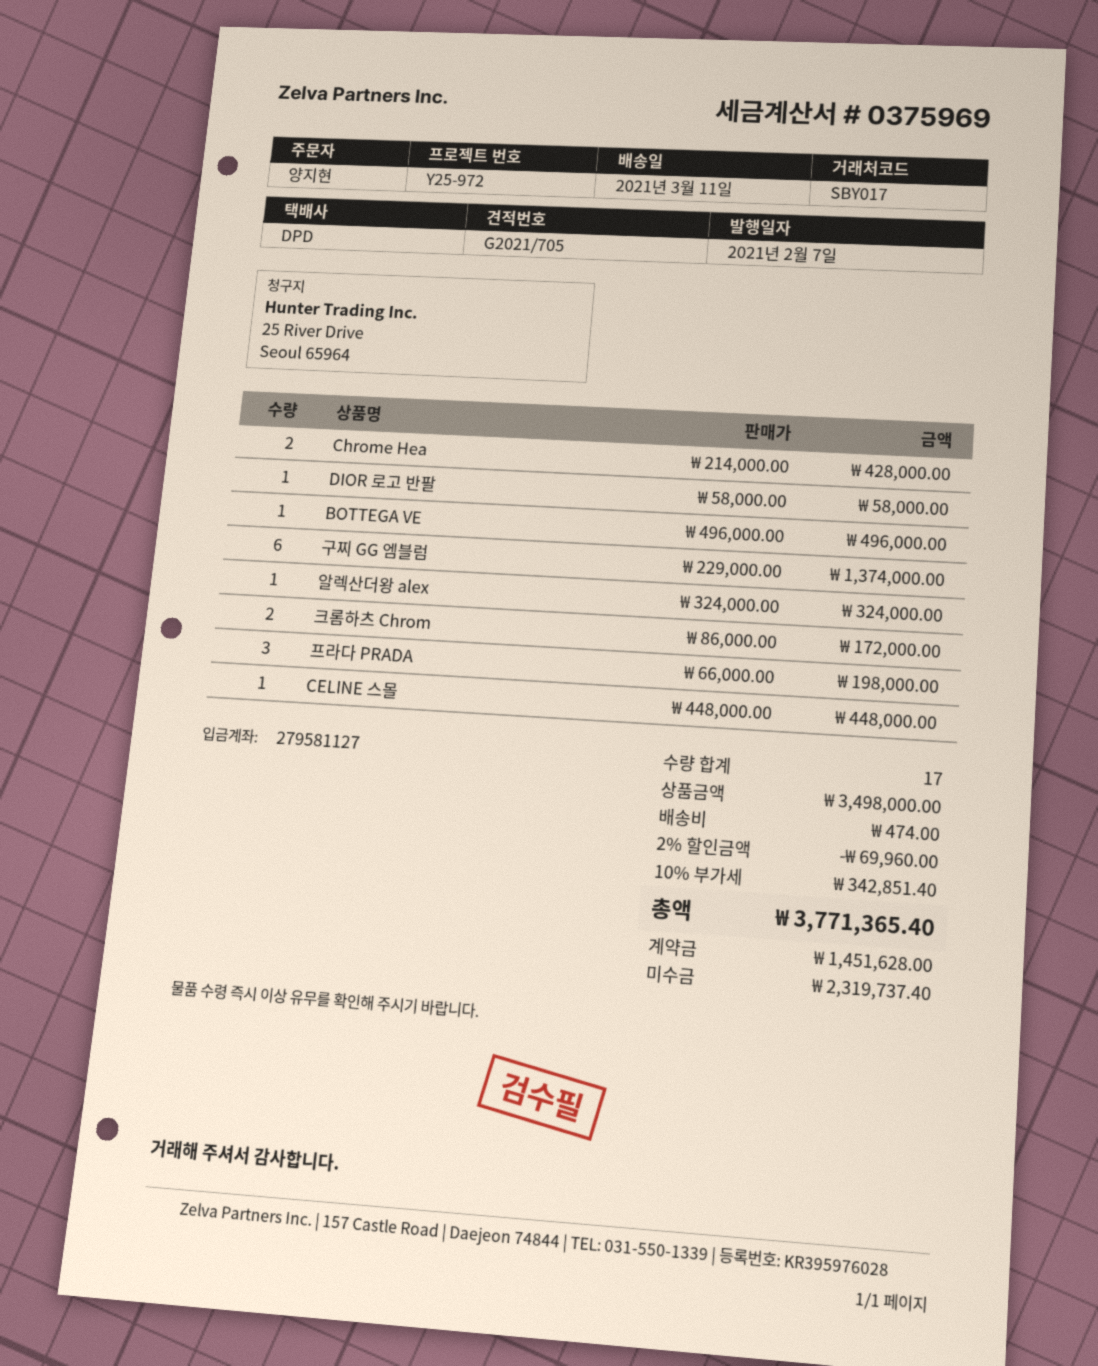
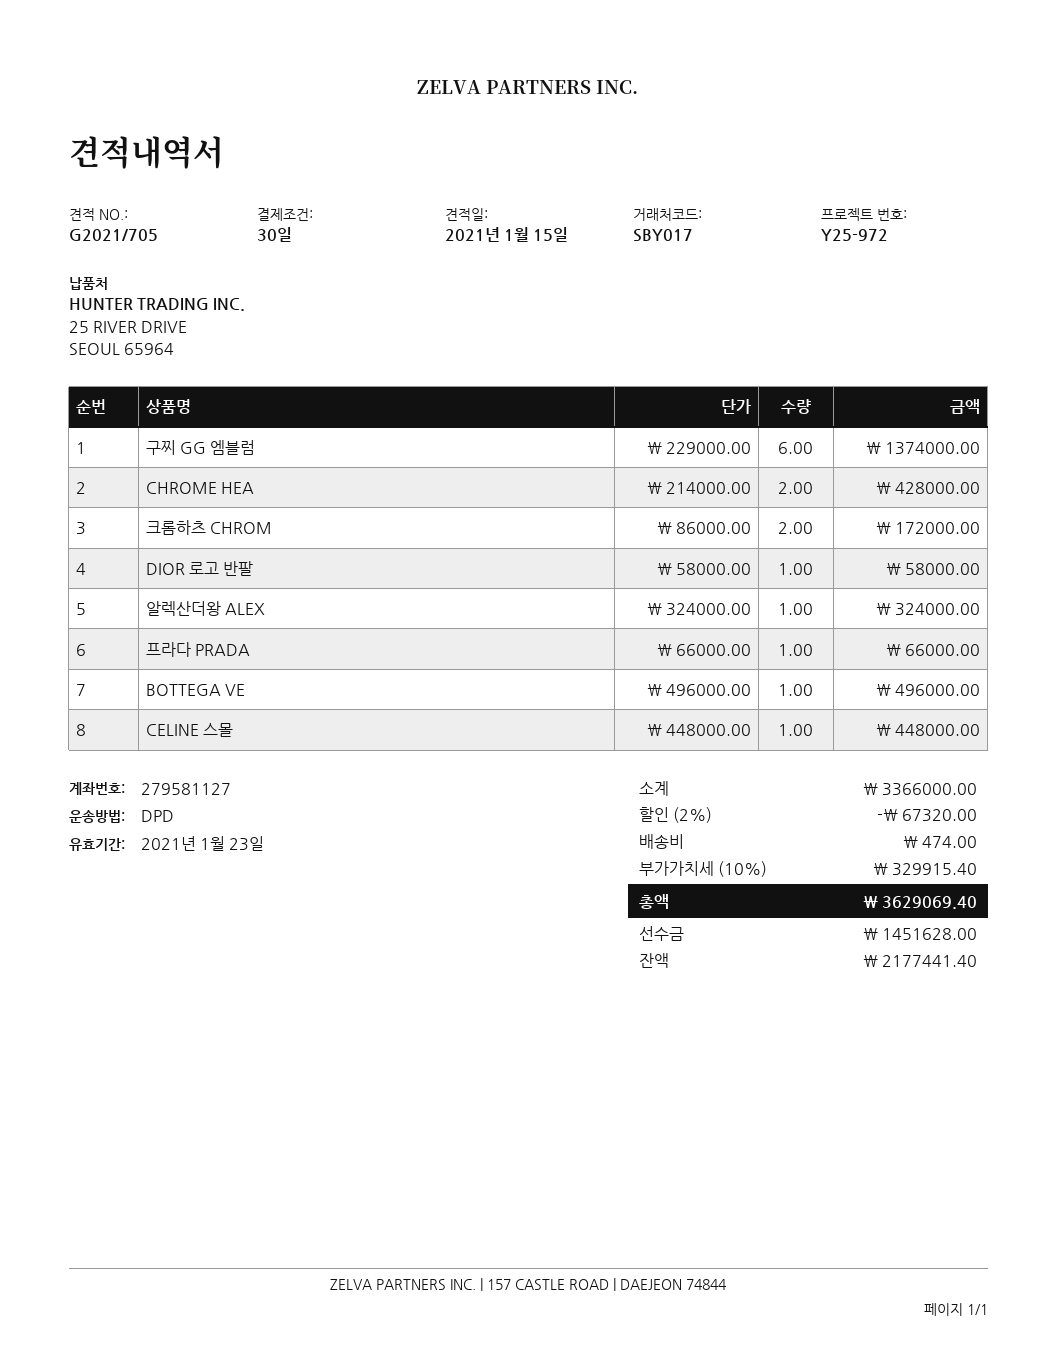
프라다 PRADA: 3 x 66000.00 = 198000.00 -> 1 x 66000.00 = 66000.00
subtotal: 3498000.00 -> 3366000.00
discount: 2% = 69960.00 -> 2% = 67320.00
tax: 10% = 342851.40 -> 10% = 329915.40
total: 3771365.40 -> 3629069.40
balance: 2319737.40 -> 2177441.40

